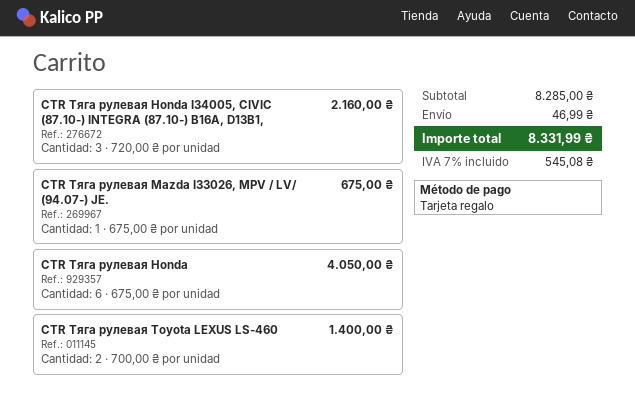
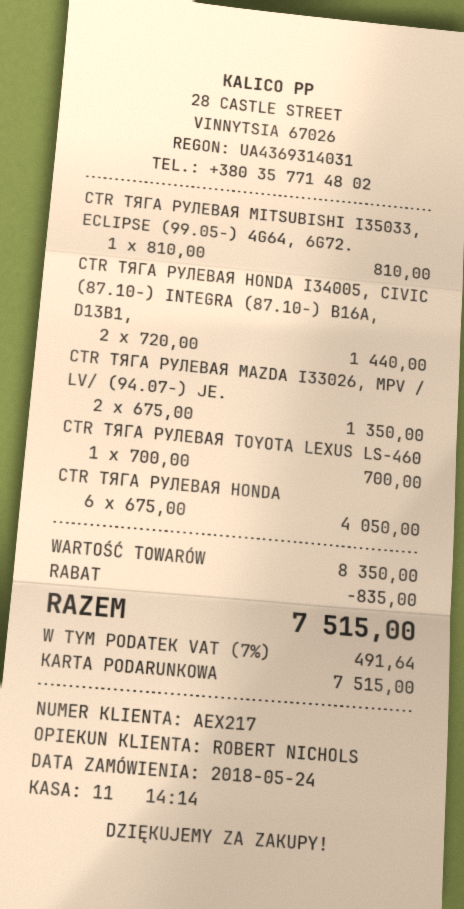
CTR Тяга рулевая Honda I34005, CIVIC (87.10-) INTEGRA (87.10-) B16A, D13B1,: 3 x 720.00 = 2160.00 -> 2 x 720.00 = 1440.00
CTR Тяга рулевая Mazda I33026, MPV / LV/ (94.07-) JE.: 1 x 675.00 = 675.00 -> 2 x 675.00 = 1350.00
CTR Тяга рулевая Toyota LEXUS LS-460: 2 x 700.00 = 1400.00 -> 1 x 700.00 = 700.00
CTR ТЯГА РУЛЕВАЯ MITSUBISHI I35033, ECLIPSE (99.05-) 4G64, 6G72.: none -> 1 x 810.00 = 810.00
subtotal: 8285.00 -> 8350.00
discount: none -> 835.00
shipping: 46.99 -> none
tax: 7% = 545.08 -> 7% = 491.64
total: 8331.99 -> 7515.00

